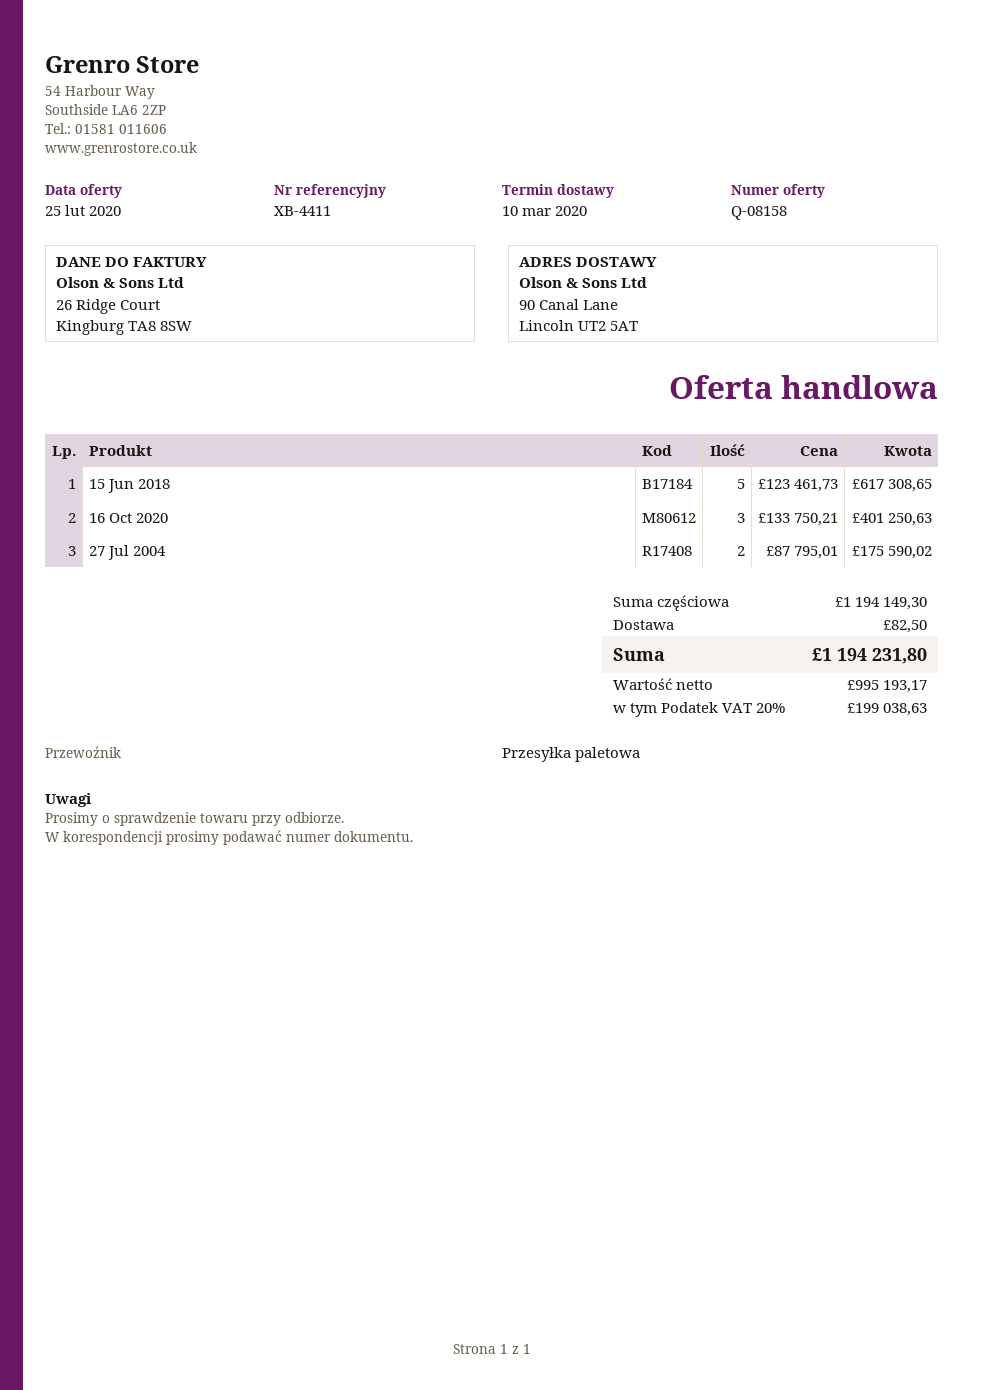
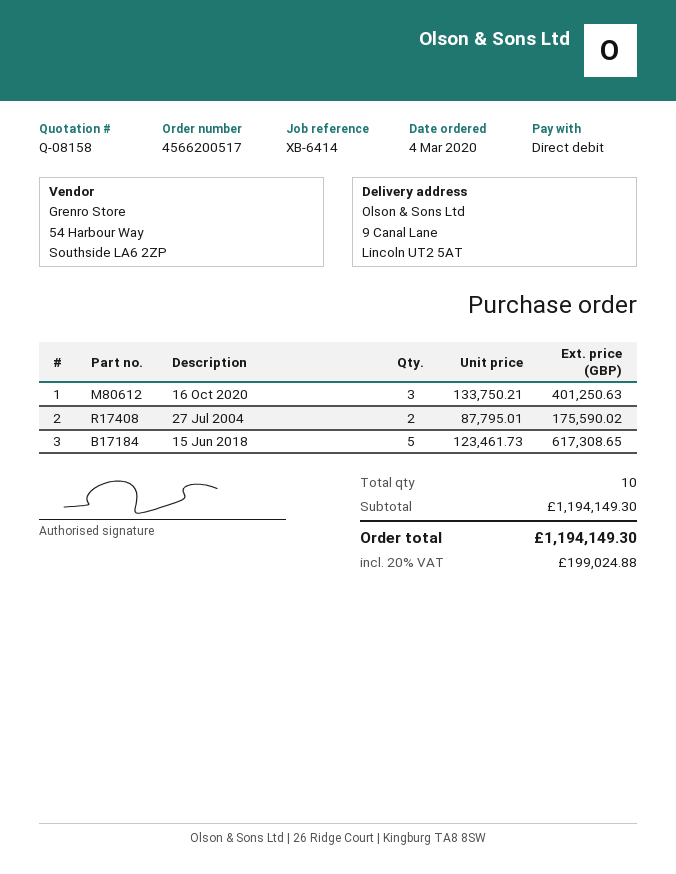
reference: XB-4411 -> XB-6414
ship to: 90 Canal Lane, Lincoln UT2 5AT -> 9 Canal Lane, Lincoln UT2 5AT
shipping: 82.50 -> none
tax: 20% = 199038.63 -> 20% = 199024.88
total: 1194231.80 -> 1194149.30

